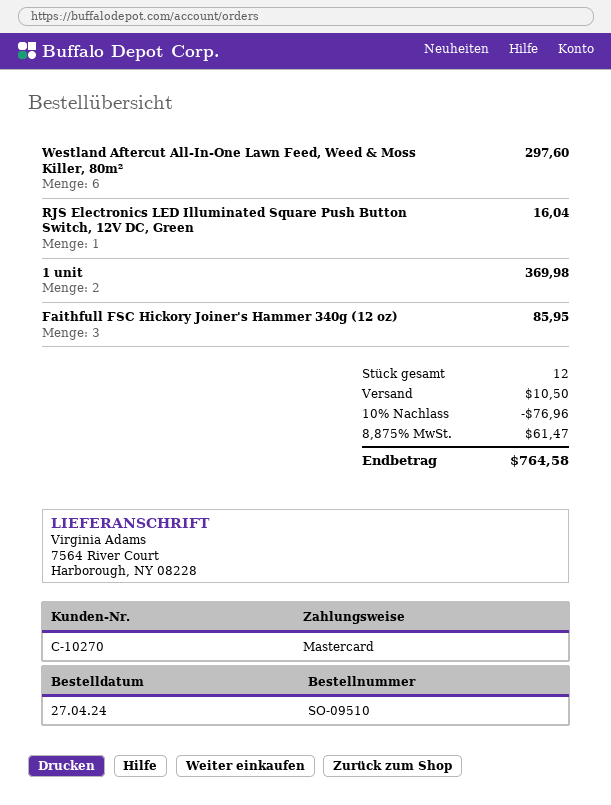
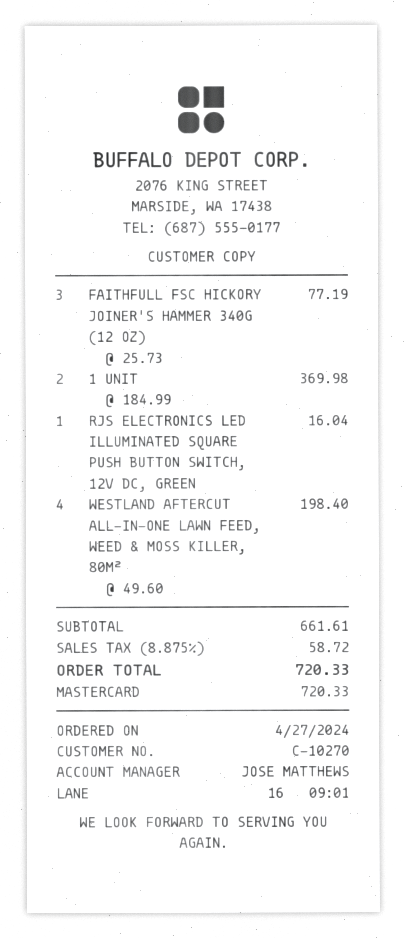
Westland Aftercut All-In-One Lawn Feed, Weed & Moss Killer, 80m²: 6 for 297.60 -> 4 for 198.40
Faithfull FSC Hickory Joiner's Hammer 340g (12 oz): 3 for 85.95 -> 3 for 77.19
discount: 10% = 76.96 -> none
shipping: 10.50 -> none
tax: 8.875% = 61.47 -> 8.875% = 58.72
total: 764.58 -> 720.33

